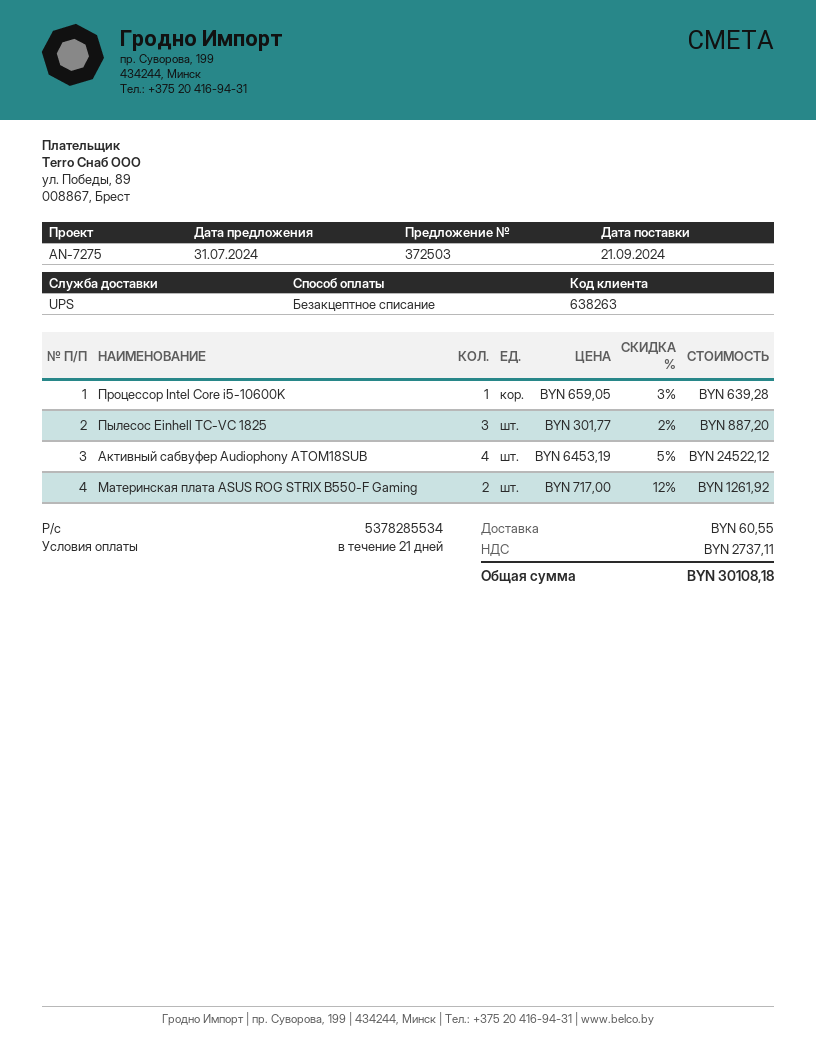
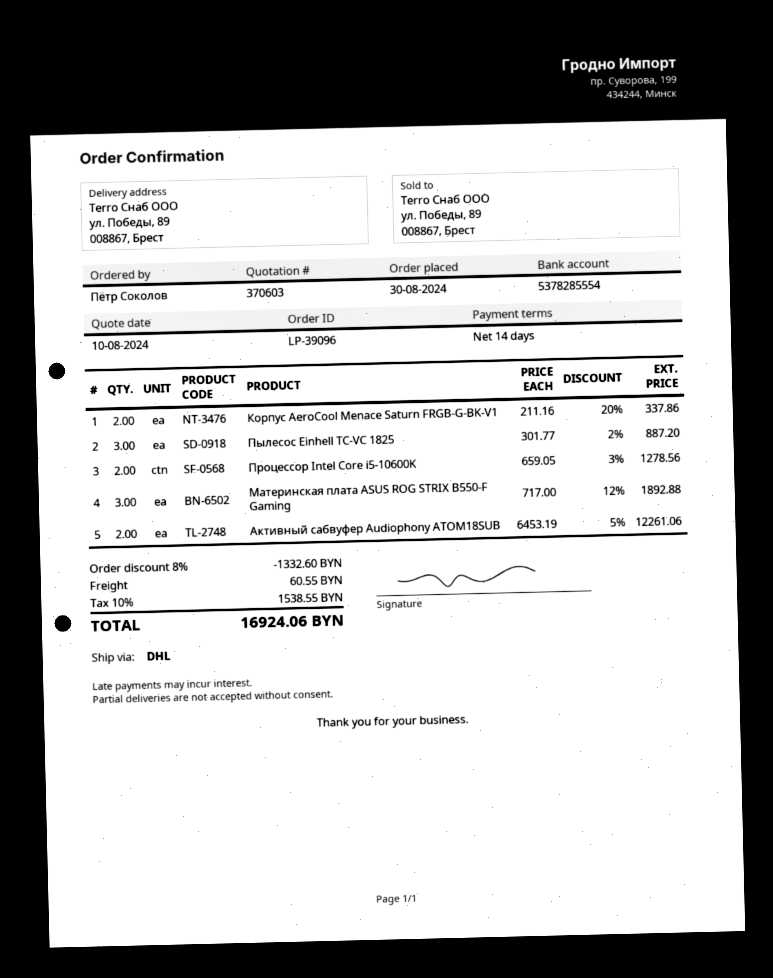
quote number: 372503 -> 370603
quote date: 2024-07-31 -> 2024-08-10
payment terms: 21 days -> 14 days
bank account: 5378285534 -> 5378285554
shipping method: UPS -> DHL
Процессор Intel Core i5-10600K: 1 x 659.05 - 3% = 639.28 -> 2 x 659.05 - 3% = 1278.56
Активный сабвуфер Audiophony ATOM18SUB: 4 x 6453.19 - 5% = 24522.12 -> 2 x 6453.19 - 5% = 12261.06
Материнская плата ASUS ROG STRIX B550-F Gaming: 2 x 717.00 - 12% = 1261.92 -> 3 x 717.00 - 12% = 1892.88
Корпус AeroCool Menace Saturn FRGB-G-BK-V1: none -> 2 x 211.16 - 20% = 337.86
discount: none -> 8% = 1332.60
tax: 2737.11 -> 1538.55
total: 30108.18 -> 16924.06

